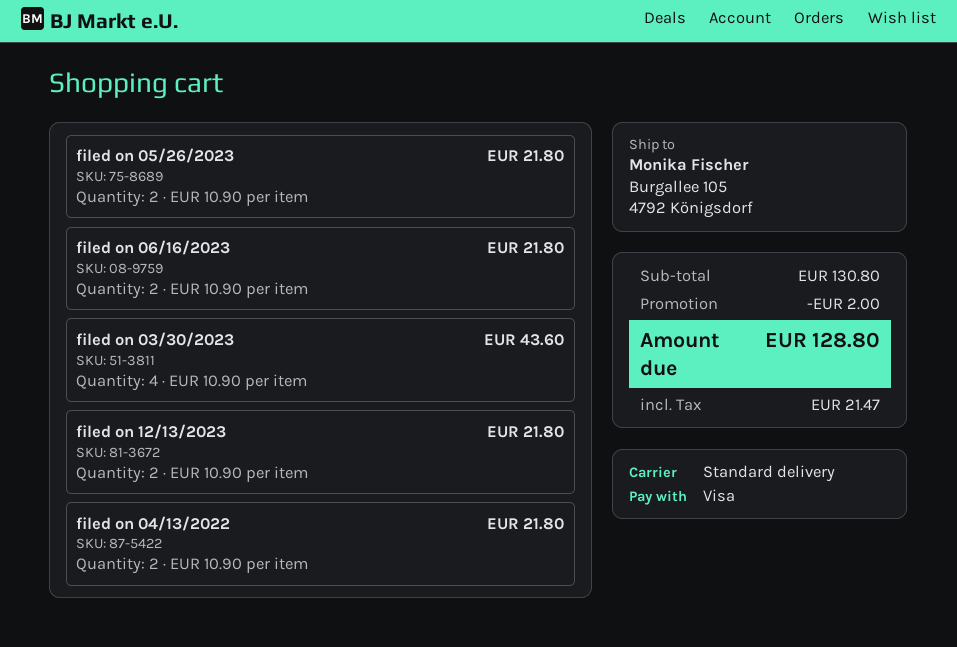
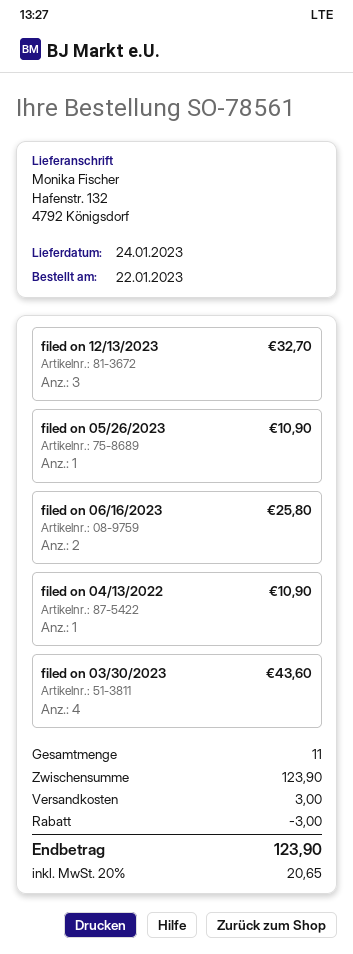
ship to: Burgallee 105, 4792 Königsdorf -> Hafenstr. 132, 4792 Königsdorf
filed on 05/26/2023: 2 for 21.80 -> 1 for 10.90
filed on 06/16/2023: 2 for 21.80 -> 2 for 25.80
filed on 12/13/2023: 2 for 21.80 -> 3 for 32.70
filed on 04/13/2022: 2 for 21.80 -> 1 for 10.90
subtotal: 130.80 -> 123.90
discount: 2.00 -> 3.00
shipping: none -> 3.00
tax: 21.47 -> 20.65
total: 128.80 -> 123.90

